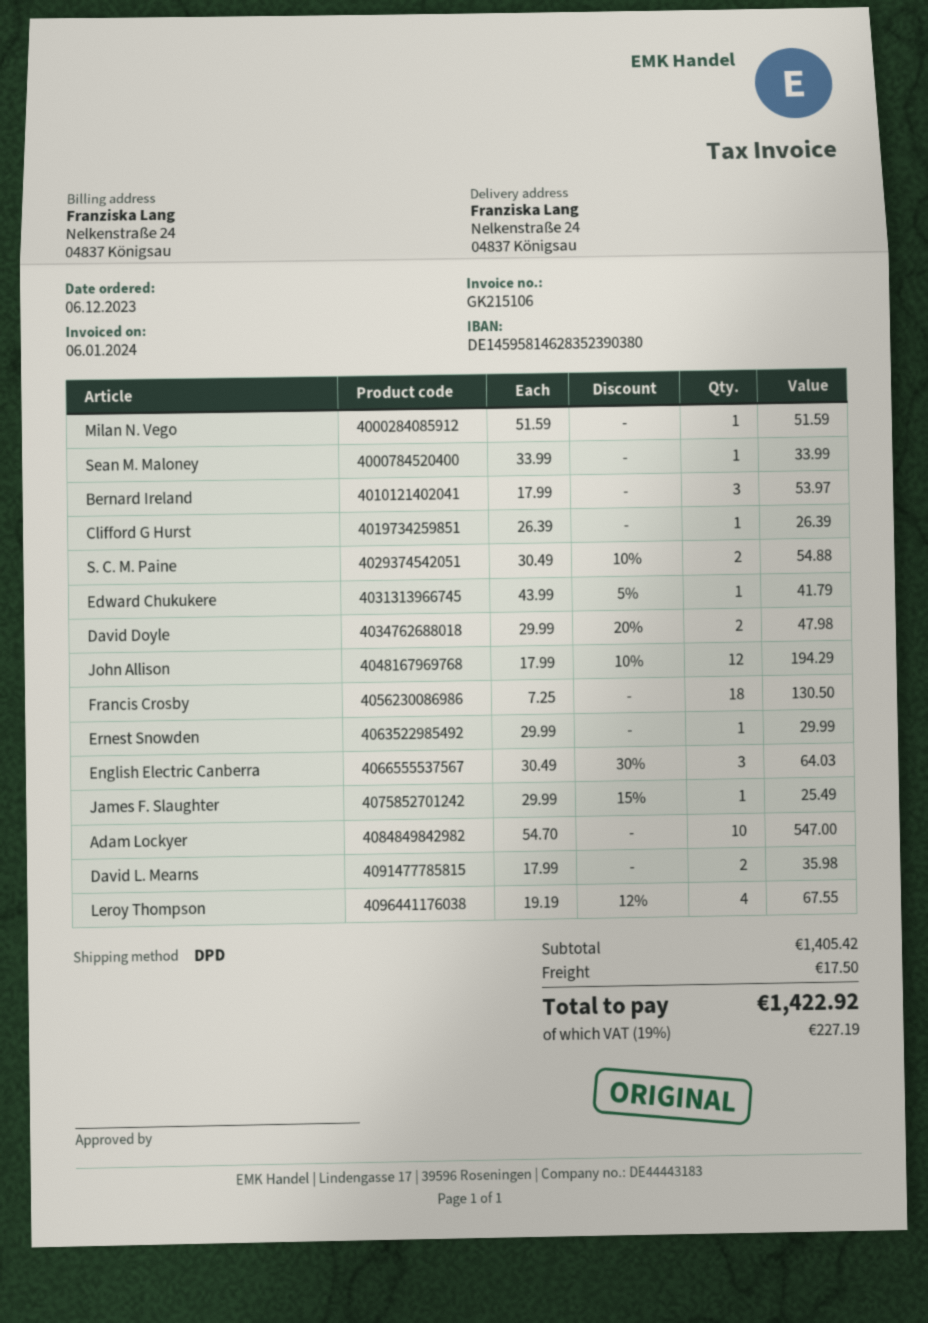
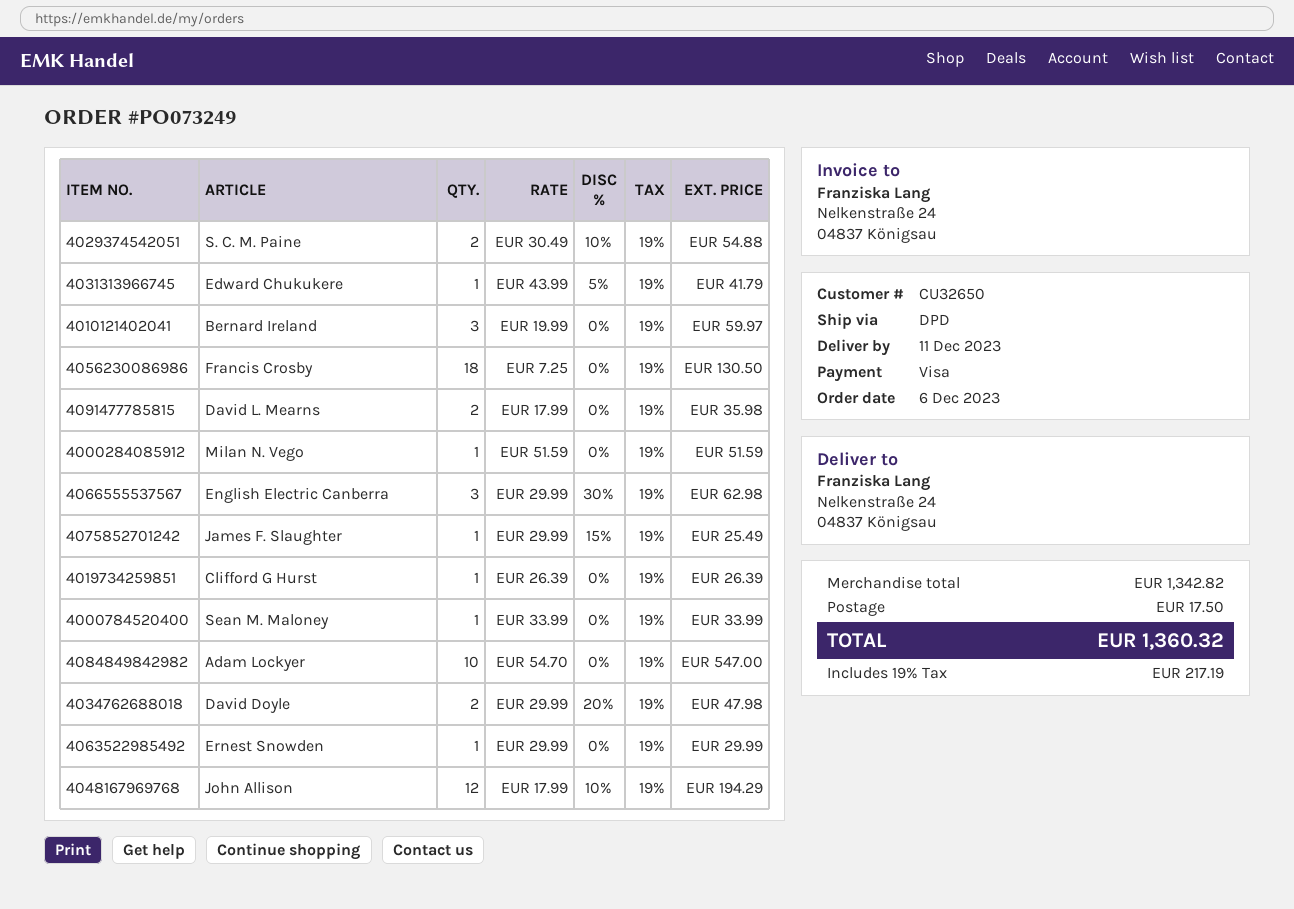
Bernard Ireland: 3 x 17.99 = 53.97 -> 3 x 19.99 = 59.97
English Electric Canberra: 3 x 30.49 - 30% = 64.03 -> 3 x 29.99 - 30% = 62.98
Leroy Thompson: 4 x 19.19 - 12% = 67.55 -> none
subtotal: 1405.42 -> 1342.82
tax: 19% = 227.19 -> 19% = 217.19
total: 1422.92 -> 1360.32

